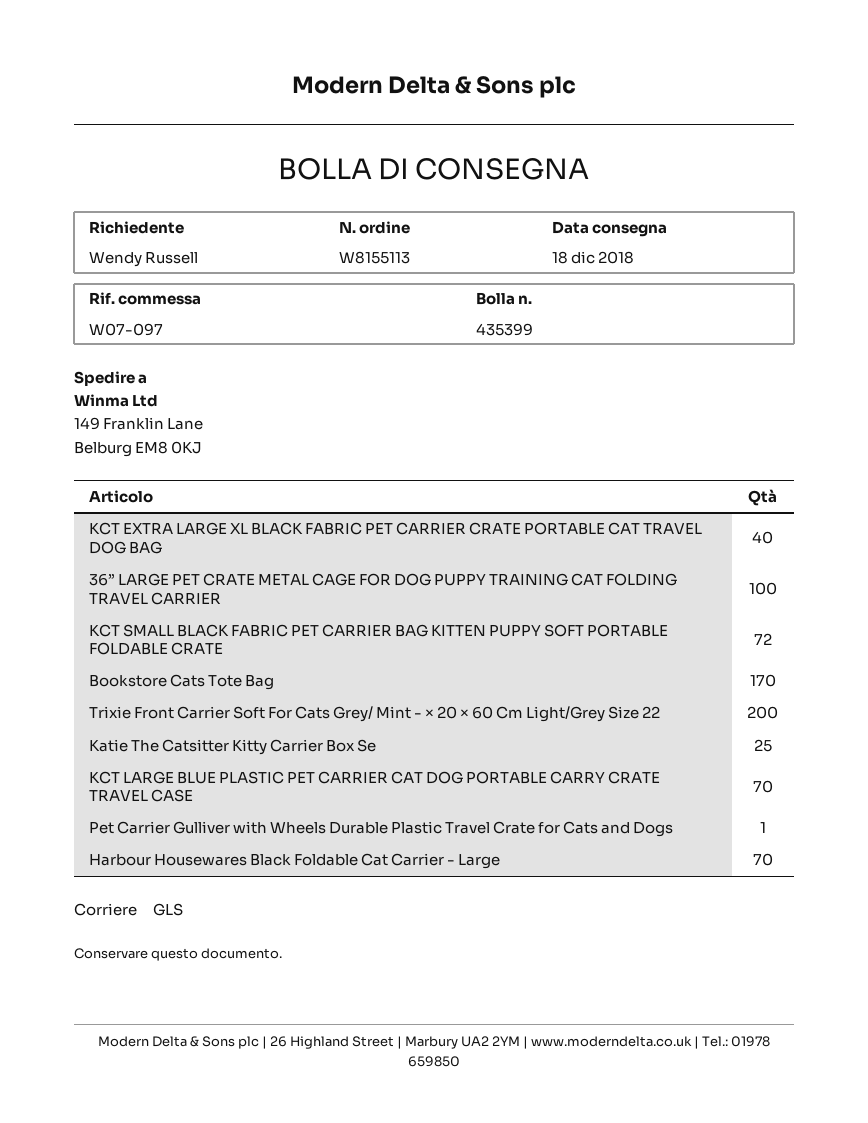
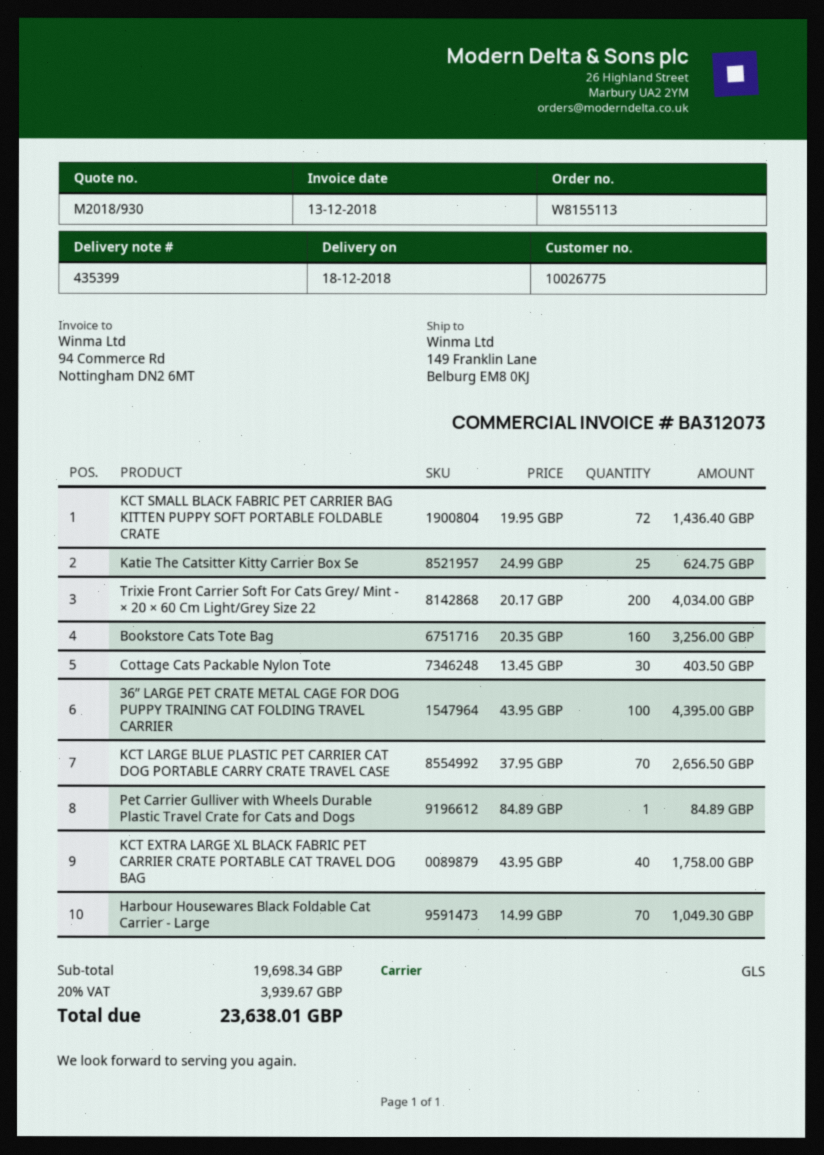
Bookstore Cats Tote Bag: 170 -> 160
Cottage Cats Packable Nylon Tote: none -> 30

